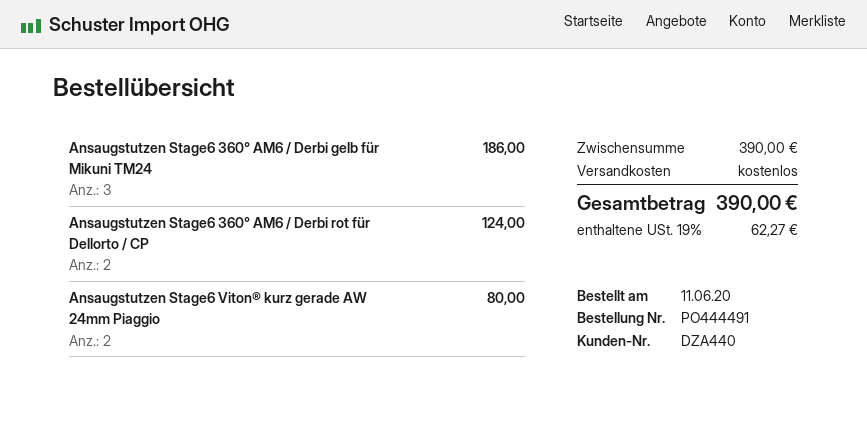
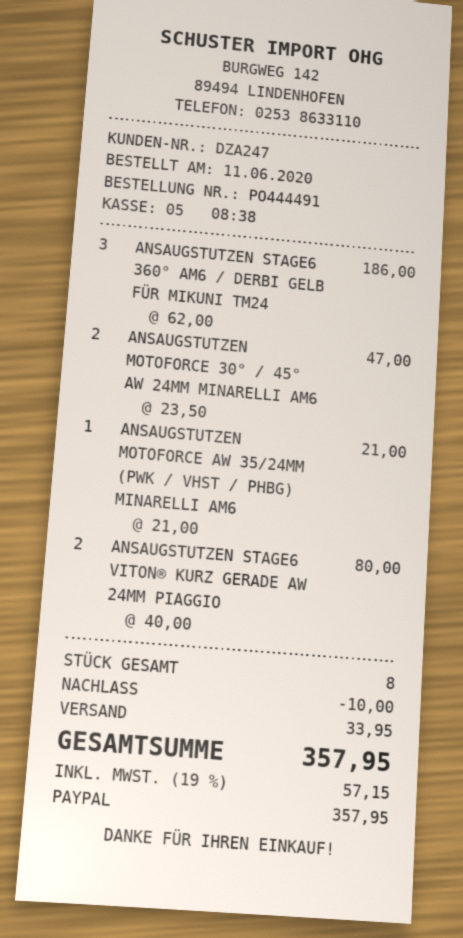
customer number: DZA440 -> DZA247
Ansaugstutzen Stage6 360° AM6 / Derbi rot für Dellorto / CP: 2 for 124.00 -> none
ANSAUGSTUTZEN MOTOFORCE 30° / 45° AW 24MM MINARELLI AM6: none -> 2 for 47.00
ANSAUGSTUTZEN MOTOFORCE AW 35/24MM (PWK / VHST / PHBG) MINARELLI AM6: none -> 1 for 21.00
discount: none -> 10.00
shipping: 0.00 -> 33.95
tax: 19% = 62.27 -> 19% = 57.15
total: 390.00 -> 357.95

